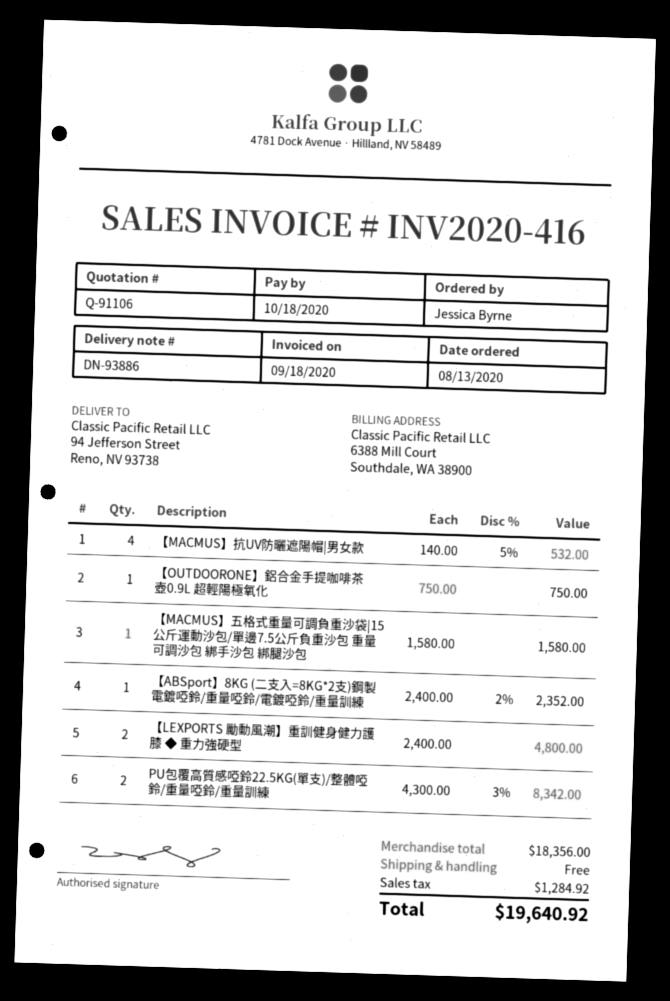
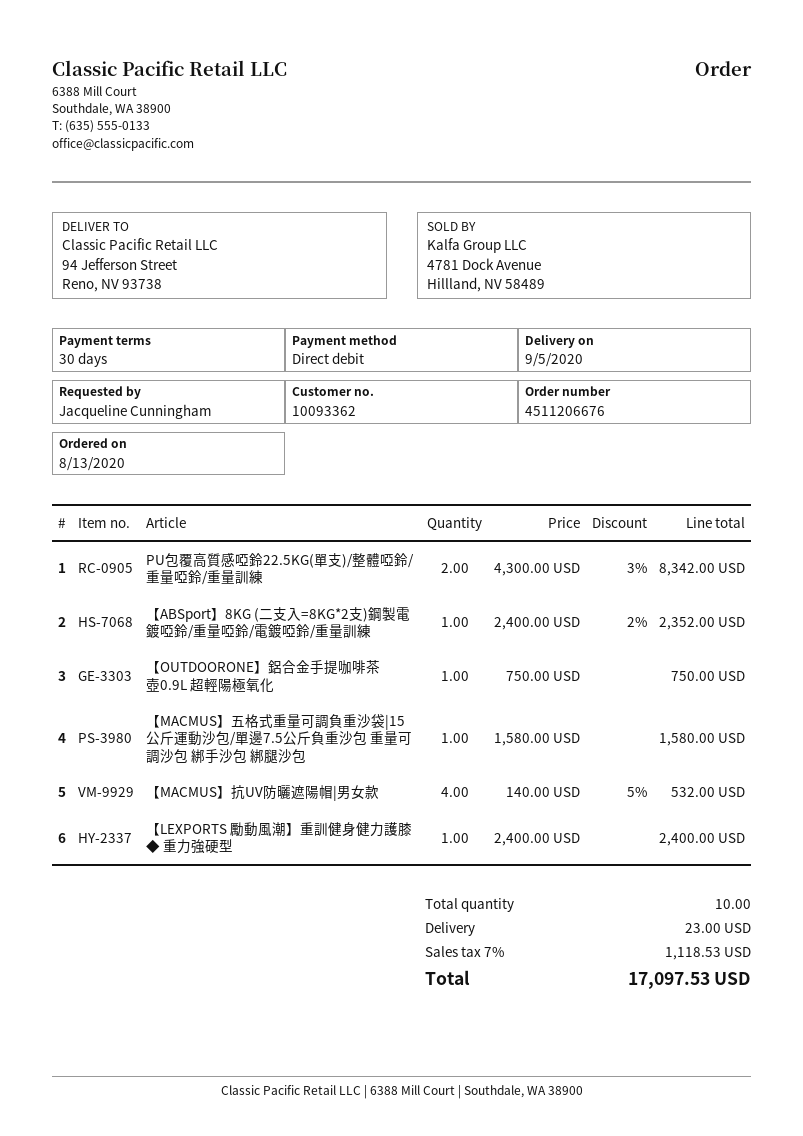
ordered by: Jessica Byrne -> Jacqueline Cunningham
【LEXPORTS 勵動風潮】重訓健身健力護膝 ◆ 重力強硬型: 2 x 2400.00 = 4800.00 -> 1 x 2400.00 = 2400.00
shipping: 0.00 -> 23.00
tax: 1284.92 -> 1118.53
total: 19640.92 -> 17097.53

